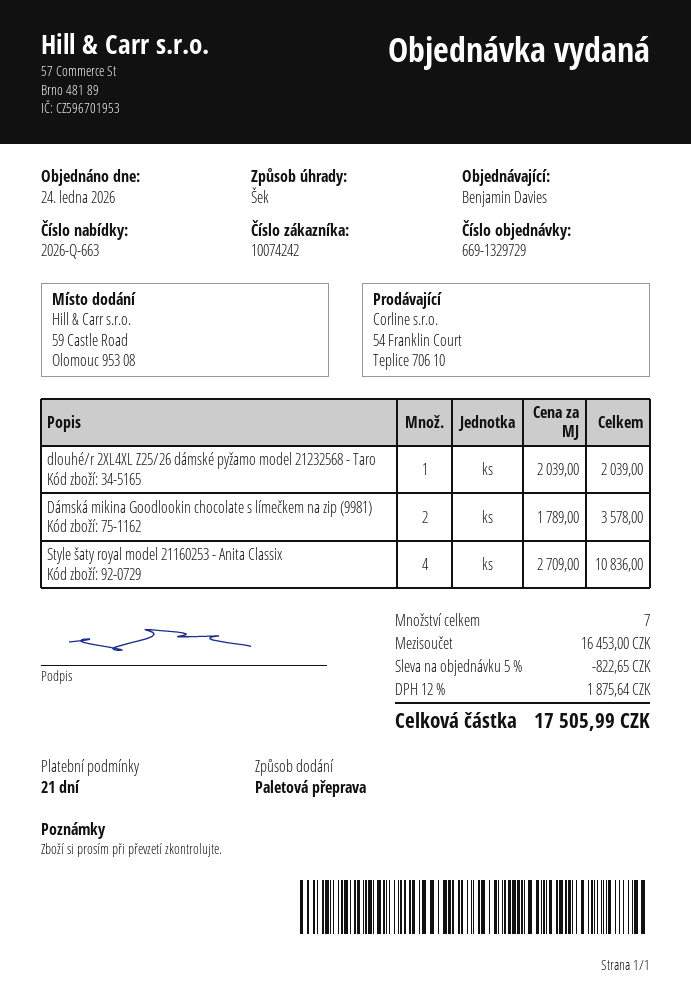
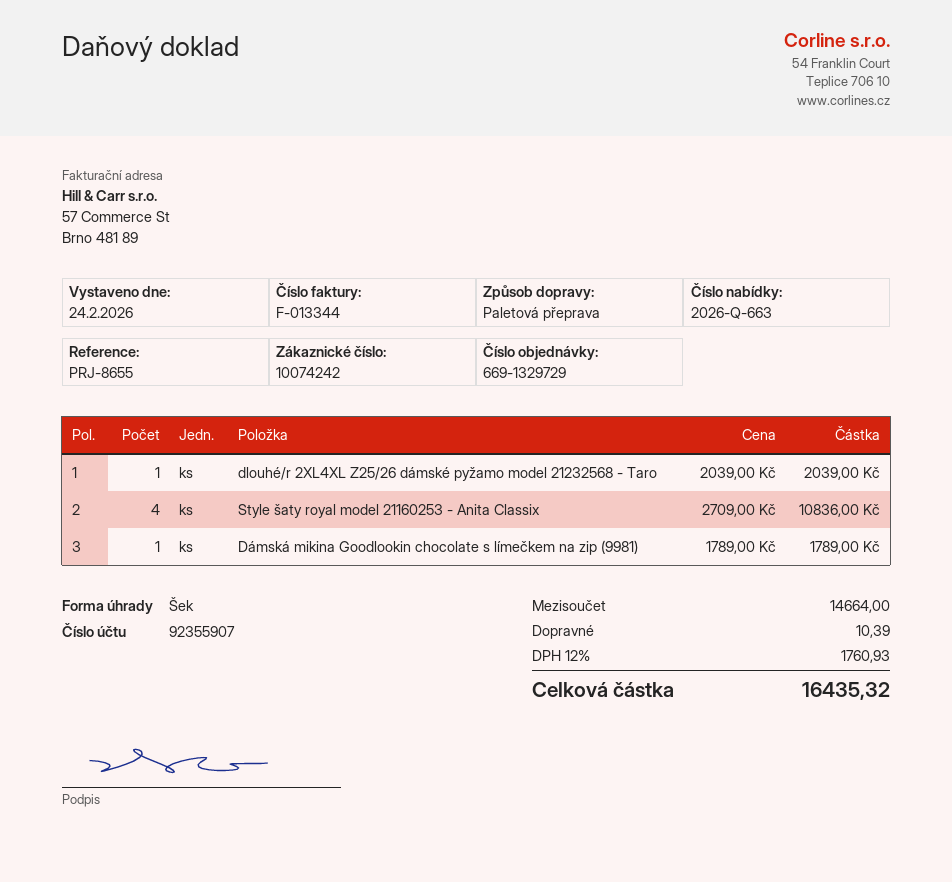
Dámská mikina Goodlookin chocolate s límečkem na zip (9981): 2 x 1789.00 = 3578.00 -> 1 x 1789.00 = 1789.00
subtotal: 16453.00 -> 14664.00
discount: 5% = 822.65 -> none
shipping: none -> 10.39
tax: 12% = 1875.64 -> 12% = 1760.93
total: 17505.99 -> 16435.32

